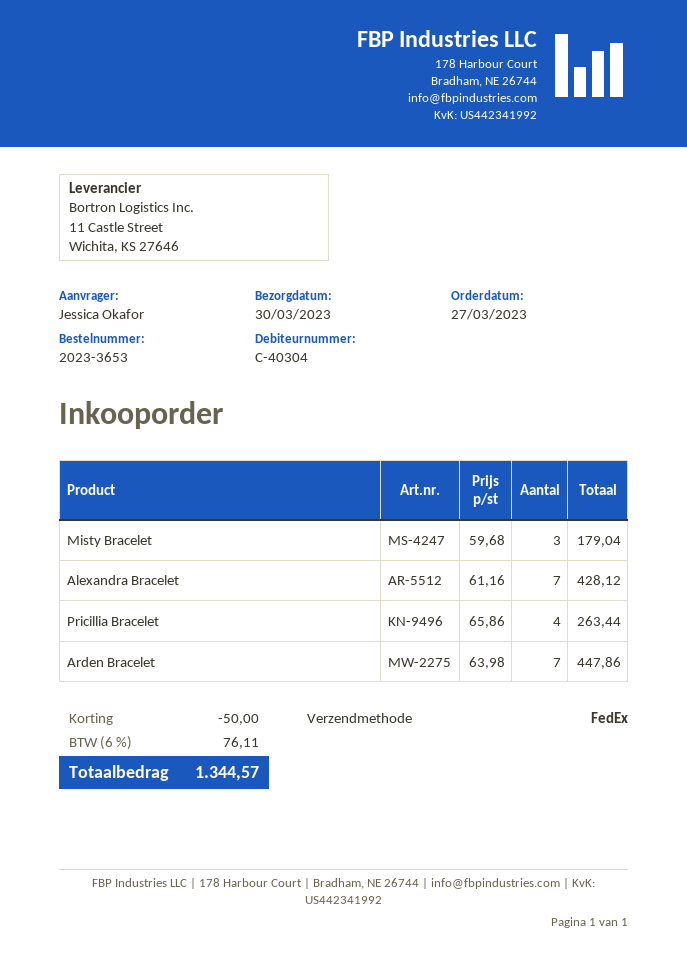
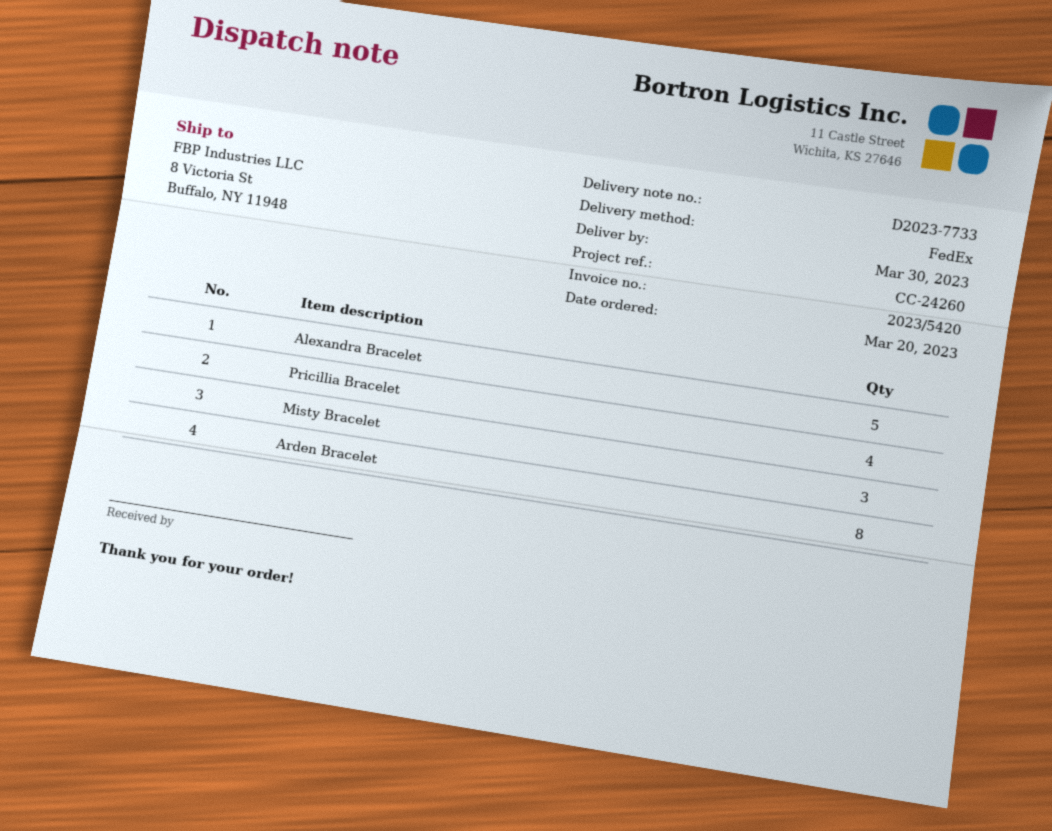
order date: 2023-03-27 -> 2023-03-20
Alexandra Bracelet: 7 -> 5
Arden Bracelet: 7 -> 8

